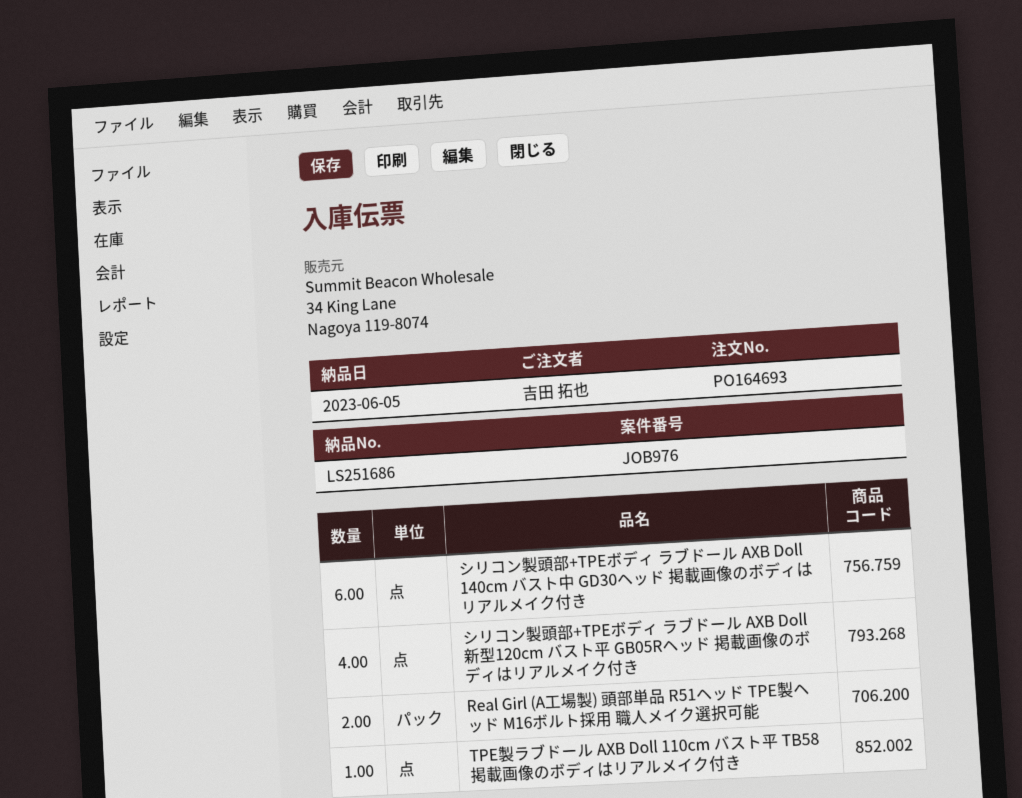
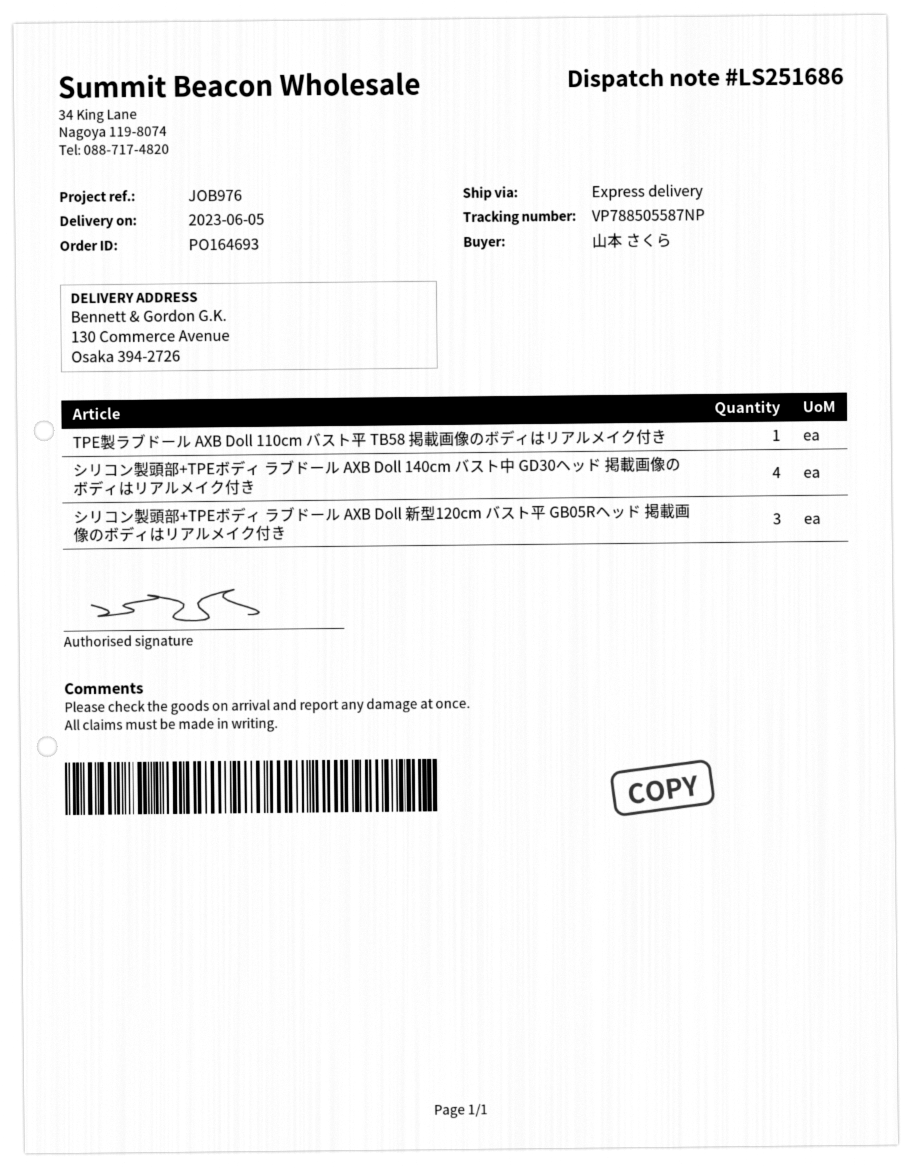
ordered by: 吉田 拓也 -> 山本 さくら
シリコン製頭部+TPEボディ ラブドール AXB Doll 140cm バスト中 GD30ヘッド 掲載画像のボディはリアルメイク付き: 6 -> 4
シリコン製頭部+TPEボディ ラブドール AXB Doll 新型120cm バスト平 GB05Rヘッド 掲載画像のボディはリアルメイク付き: 4 -> 3
Real Girl (A工場製) 頭部単品 R51ヘッド TPE製ヘッド M16ボルト採用 職人メイク選択可能: 2 -> none

